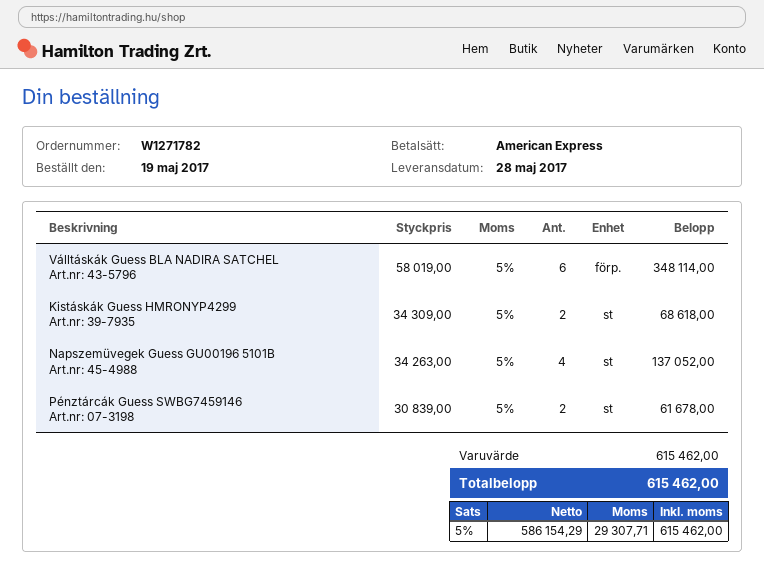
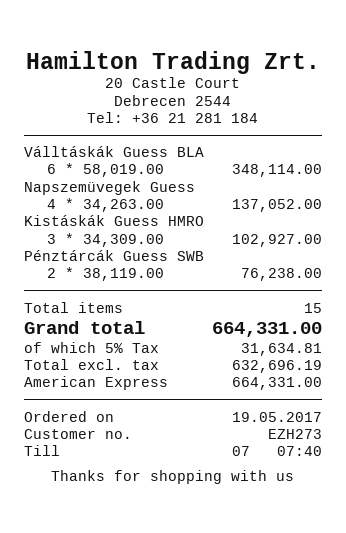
Kistáskák Guess HMRONYP4299: 2 x 34309.00 = 68618.00 -> 3 x 34309.00 = 102927.00
Pénztárcák Guess SWBG7459146: 2 x 30839.00 = 61678.00 -> 2 x 38119.00 = 76238.00
net: 586154.29 -> 632696.19
tax: 5% = 29307.71 -> 5% = 31634.81
total: 615462.00 -> 664331.00

